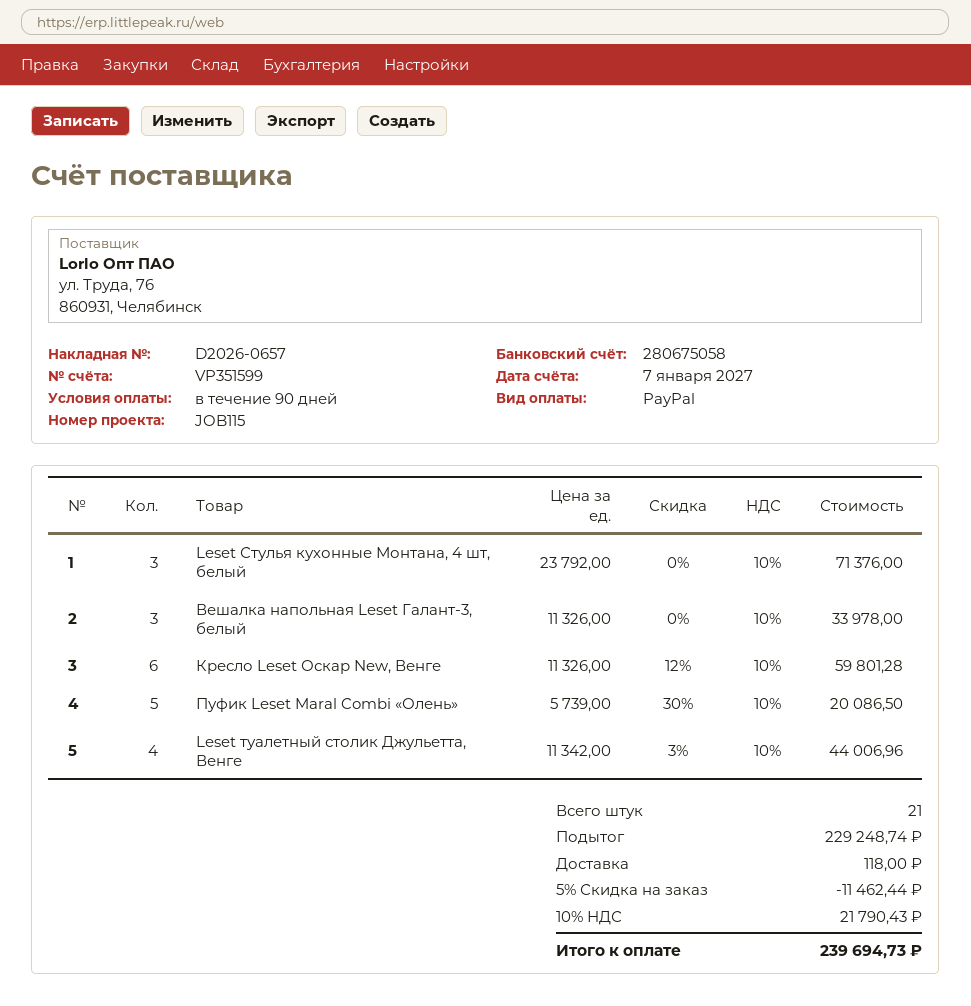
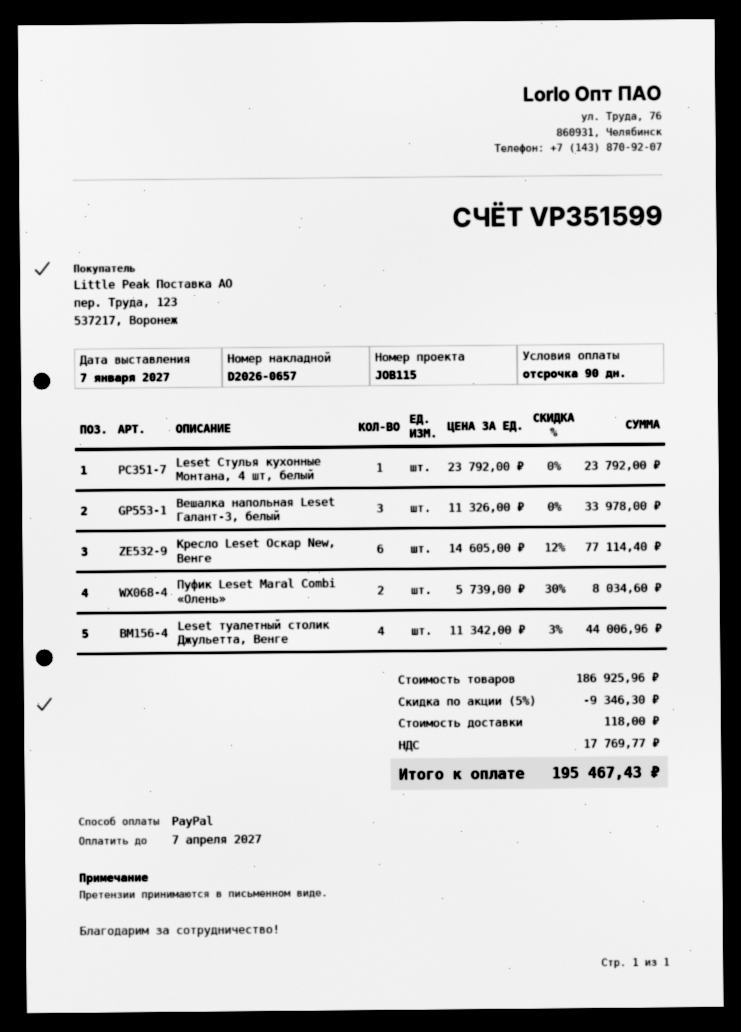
Leset Стулья кухонные Монтана, 4 шт, белый: 3 x 23792.00 = 71376.00 -> 1 x 23792.00 = 23792.00
Кресло Leset Оскар New, Венге: 6 x 11326.00 - 12% = 59801.28 -> 6 x 14605.00 - 12% = 77114.40
Пуфик Leset Maral Combi «Олень»: 5 x 5739.00 - 30% = 20086.50 -> 2 x 5739.00 - 30% = 8034.60
subtotal: 229248.74 -> 186925.96
discount: 5% = 11462.44 -> 5% = 9346.30
tax: 21790.43 -> 17769.77
total: 239694.73 -> 195467.43

